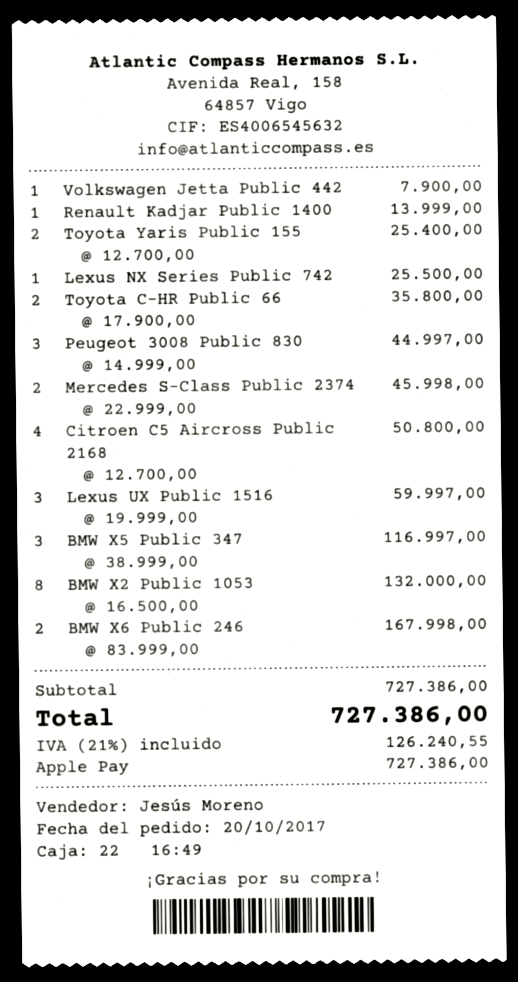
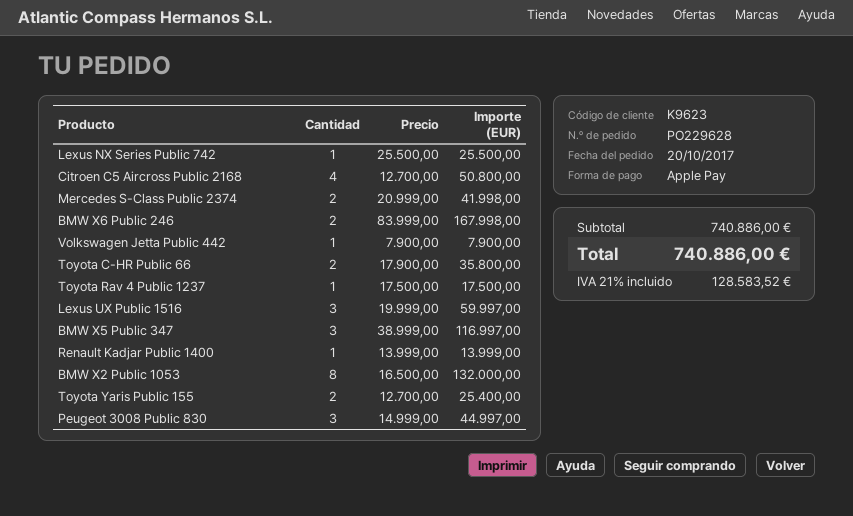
Mercedes S-Class Public 2374: 2 x 22999.00 = 45998.00 -> 2 x 20999.00 = 41998.00
Toyota Rav 4 Public 1237: none -> 1 x 17500.00 = 17500.00
subtotal: 727386.00 -> 740886.00
tax: 21% = 126240.55 -> 21% = 128583.52
total: 727386.00 -> 740886.00

